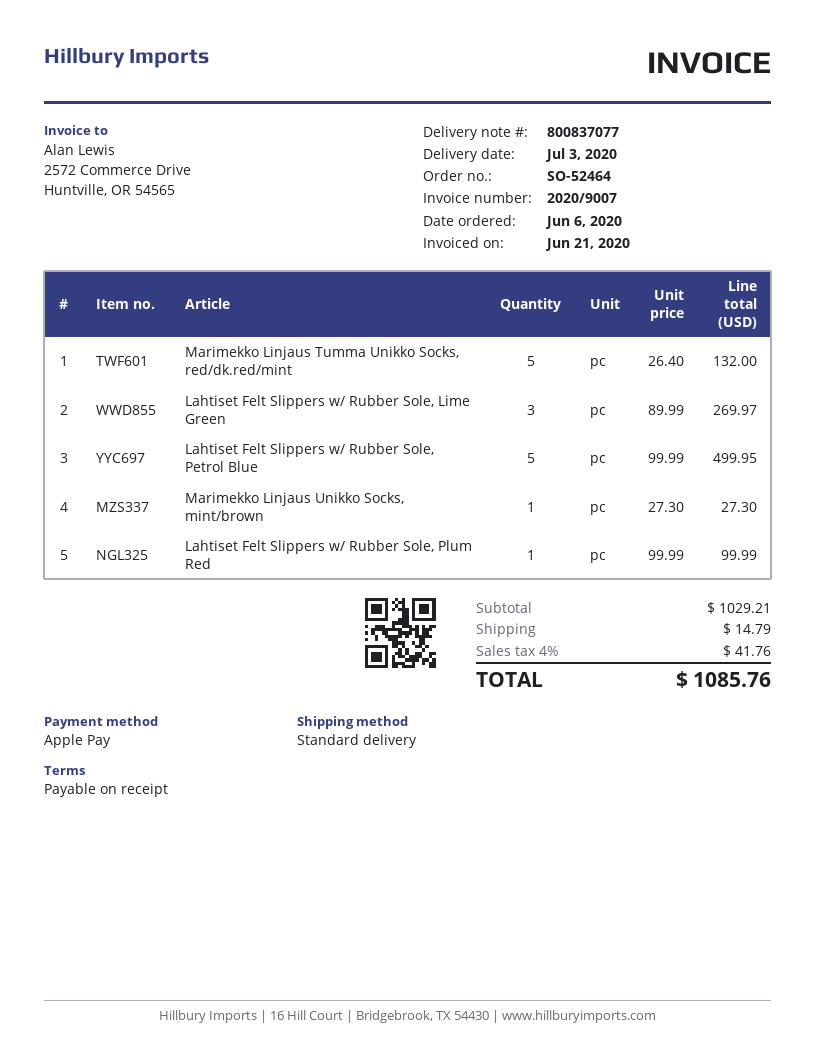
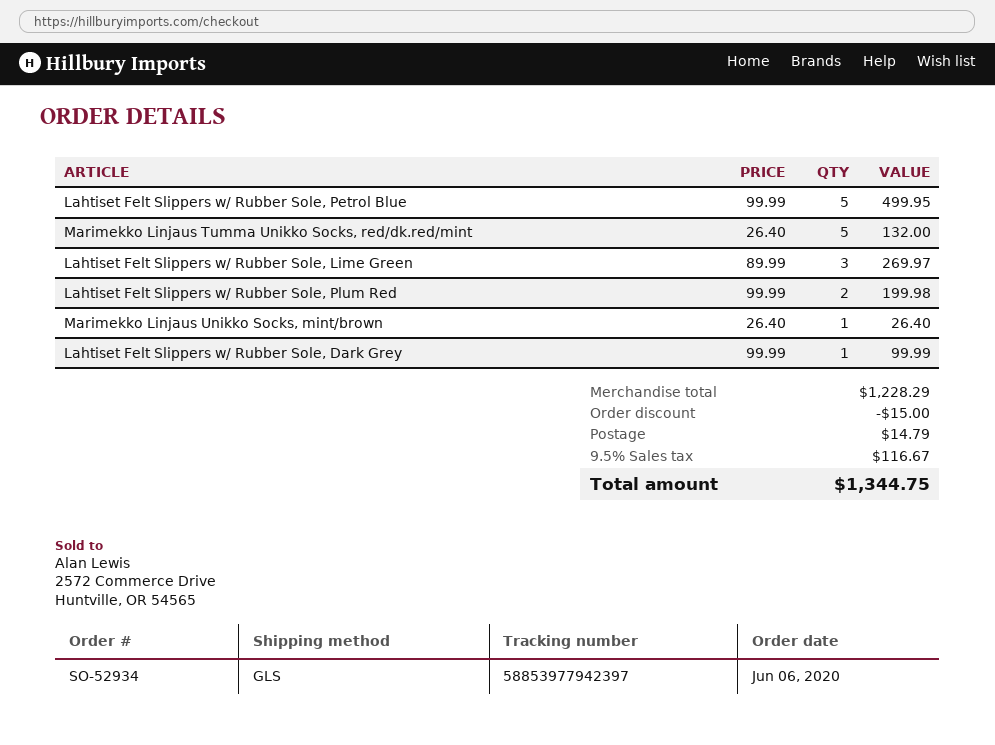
order number: SO-52464 -> SO-52934
shipping method: standard -> GLS
Marimekko Linjaus Unikko Socks, mint/brown: 1 x 27.30 = 27.30 -> 1 x 26.40 = 26.40
Lahtiset Felt Slippers w/ Rubber Sole, Plum Red: 1 x 99.99 = 99.99 -> 2 x 99.99 = 199.98
Lahtiset Felt Slippers w/ Rubber Sole, Dark Grey: none -> 1 x 99.99 = 99.99
subtotal: 1029.21 -> 1228.29
discount: none -> 15.00
tax: 4% = 41.76 -> 9.5% = 116.67
total: 1085.76 -> 1344.75

